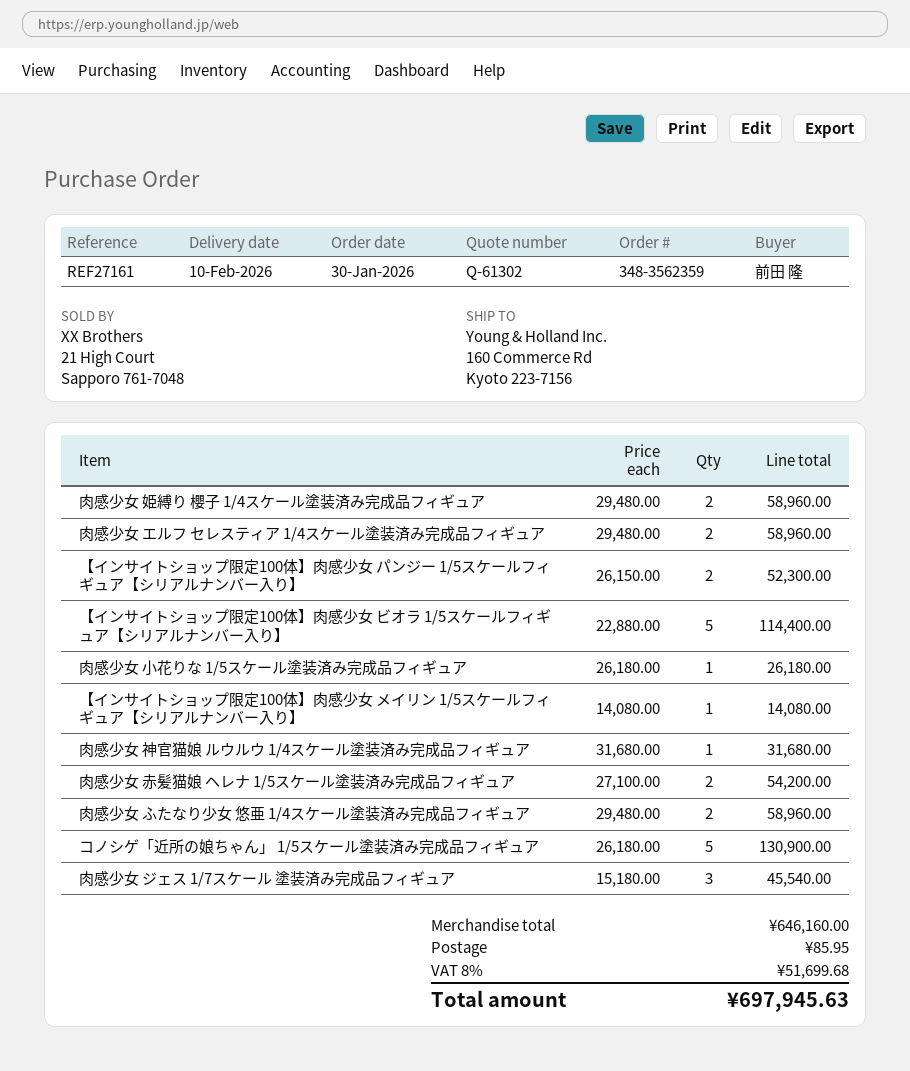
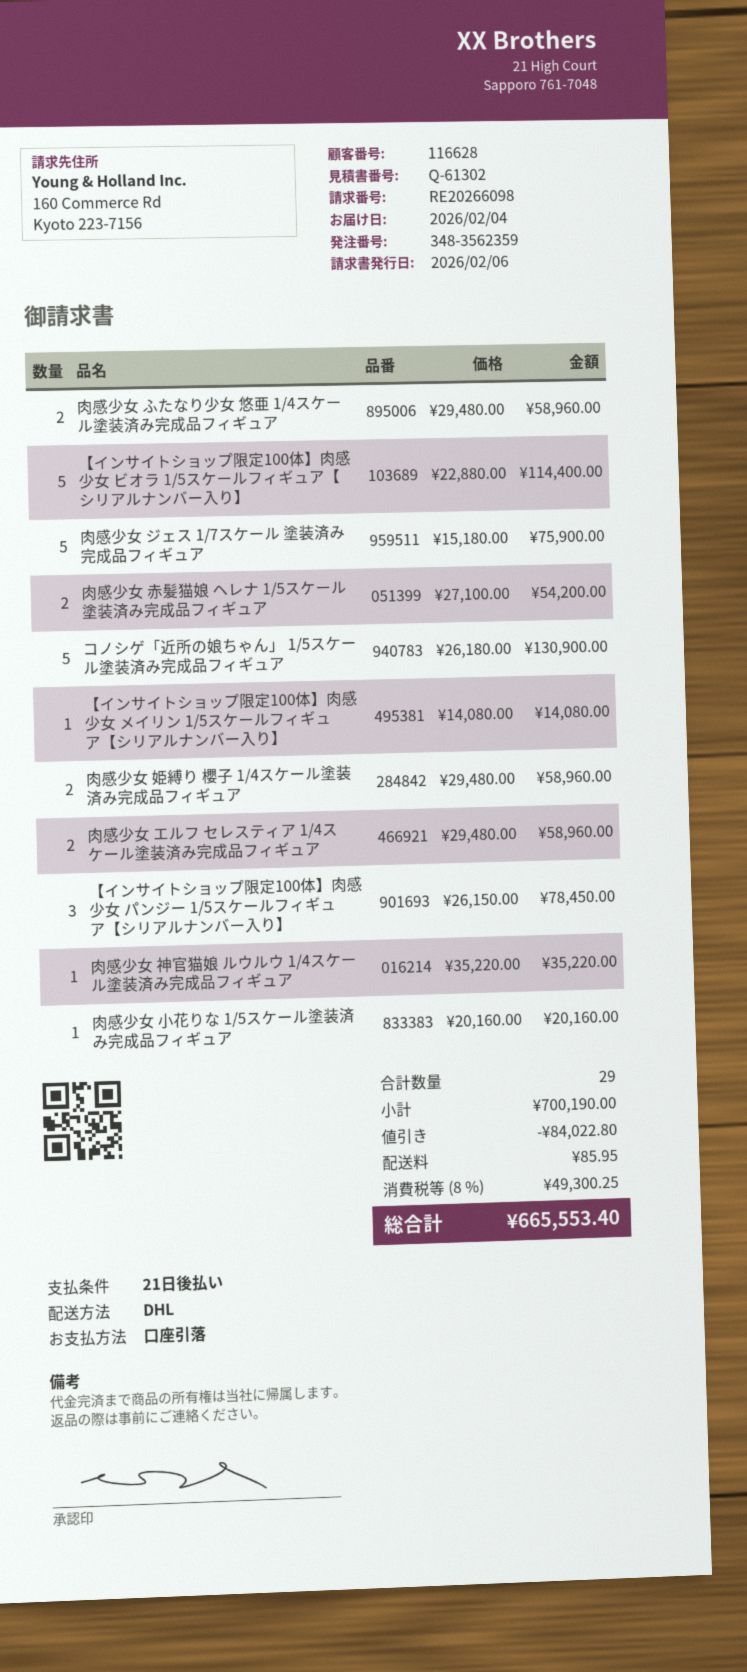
delivery date: 2026-02-10 -> 2026-02-04
【インサイトショップ限定100体】肉感少女 パンジー 1/5スケールフィギュア【シリアルナンバー入り】: 2 x 26150.00 = 52300.00 -> 3 x 26150.00 = 78450.00
肉感少女 小花りな 1/5スケール塗装済み完成品フィギュア: 1 x 26180.00 = 26180.00 -> 1 x 20160.00 = 20160.00
肉感少女 神官猫娘 ルウルウ 1/4スケール塗装済み完成品フィギュア: 1 x 31680.00 = 31680.00 -> 1 x 35220.00 = 35220.00
肉感少女 ジェス 1/7スケール 塗装済み完成品フィギュア: 3 x 15180.00 = 45540.00 -> 5 x 15180.00 = 75900.00
subtotal: 646160.00 -> 700190.00
discount: none -> 84022.80
tax: 8% = 51699.68 -> 8% = 49300.25
total: 697945.63 -> 665553.40

